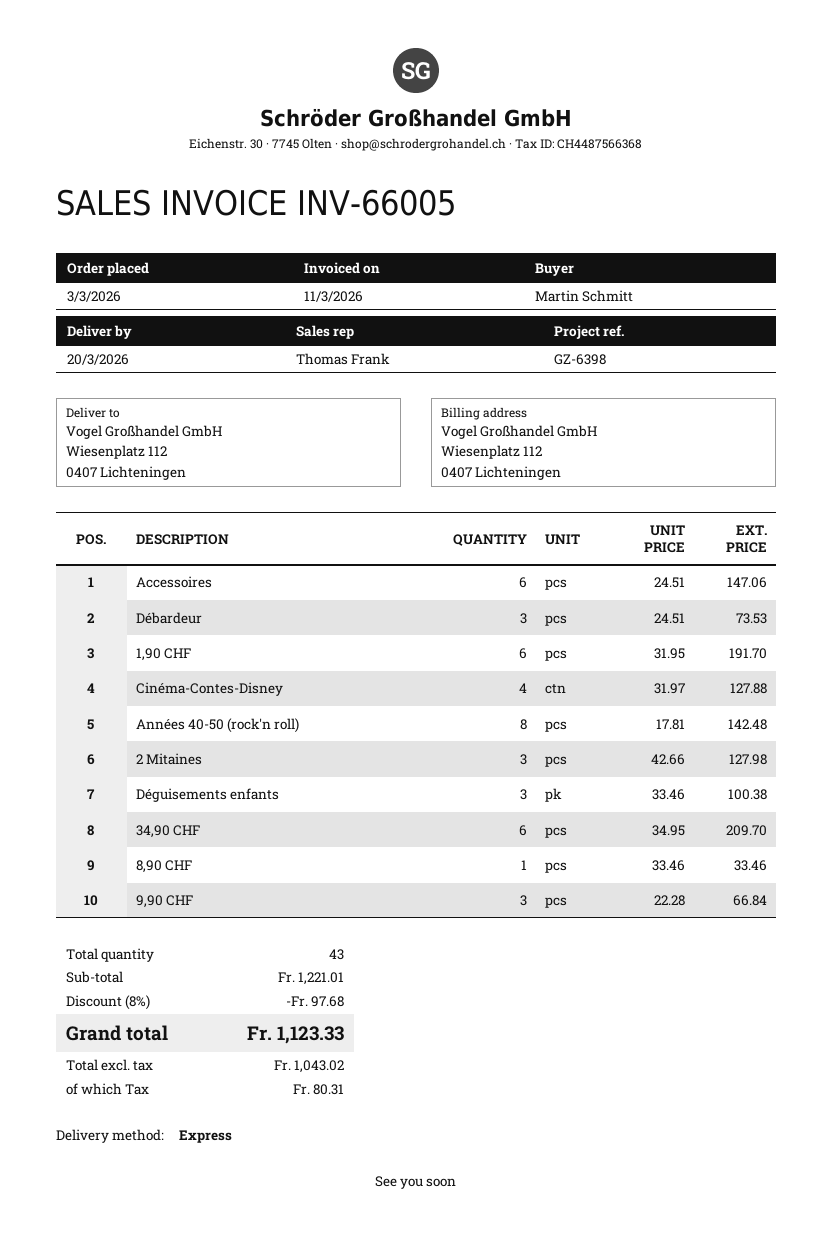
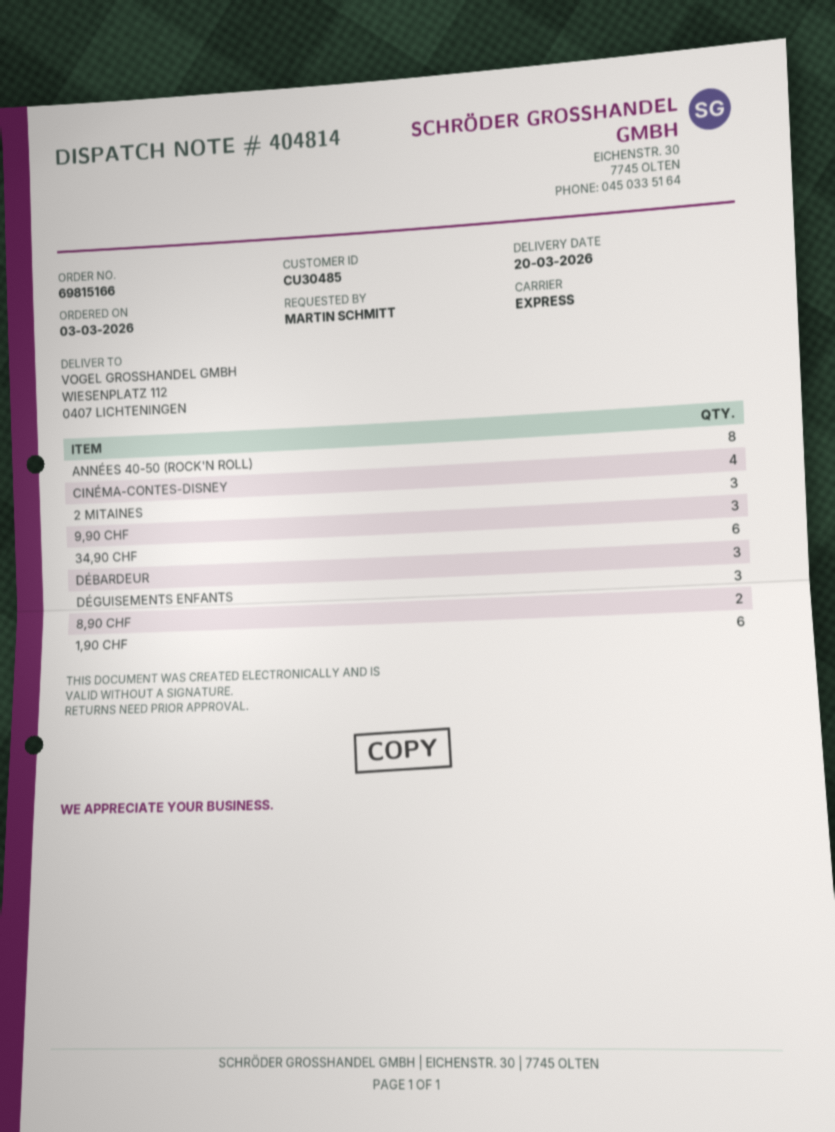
Accessoires: 6 -> none
8,90 CHF: 1 -> 2

